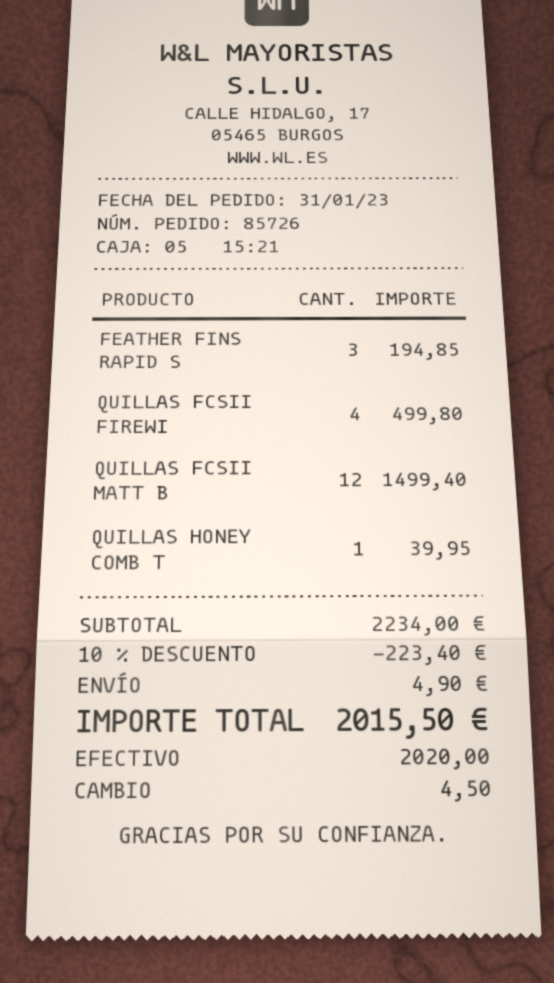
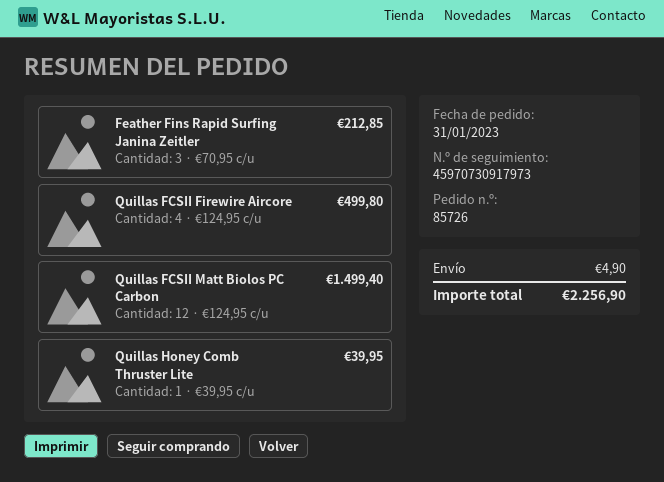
FEATHER FINS RAPID S: 3 for 194.85 -> 3 for 212.85
discount: 10% = 223.40 -> none
total: 2015.50 -> 2256.90

